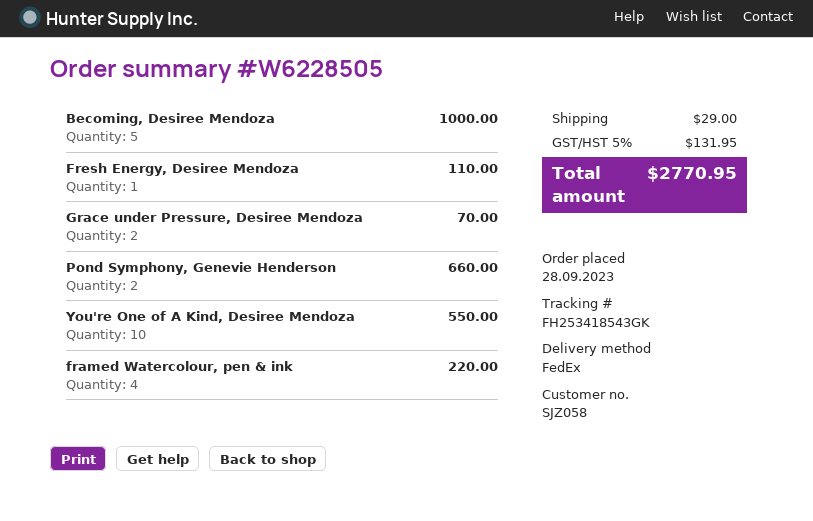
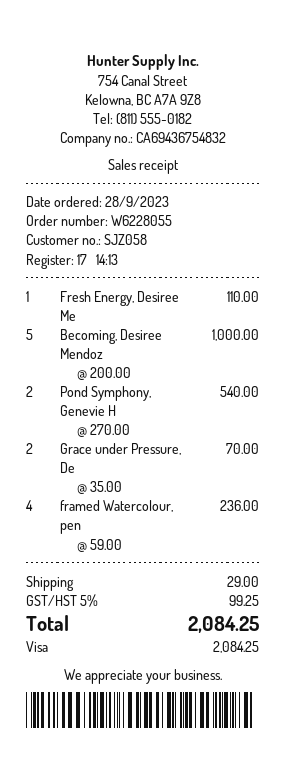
order number: W6228505 -> W6228055
Pond Symphony, Genevie Henderson: 2 for 660.00 -> 2 for 540.00
You're One of A Kind, Desiree Mendoza: 10 for 550.00 -> none
framed Watercolour, pen & ink: 4 for 220.00 -> 4 for 236.00
tax: 5% = 131.95 -> 5% = 99.25
total: 2770.95 -> 2084.25

